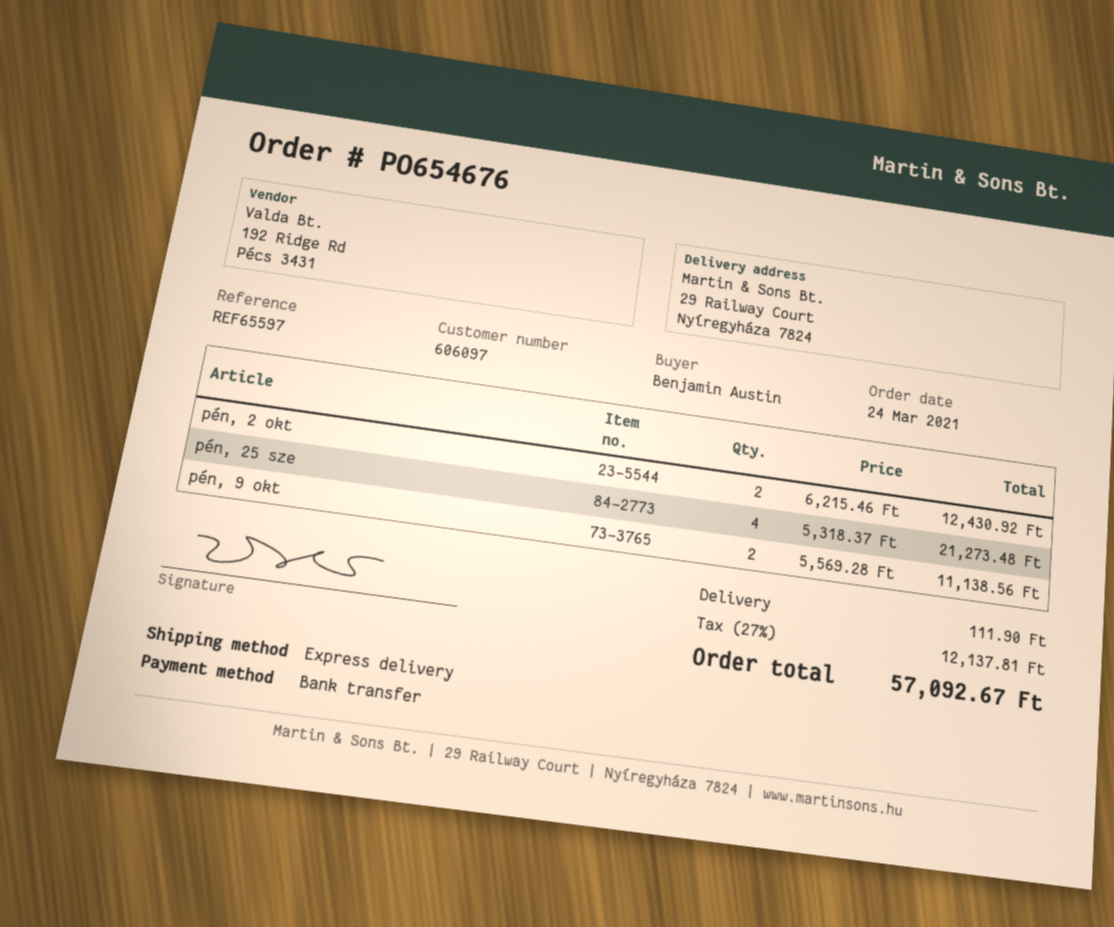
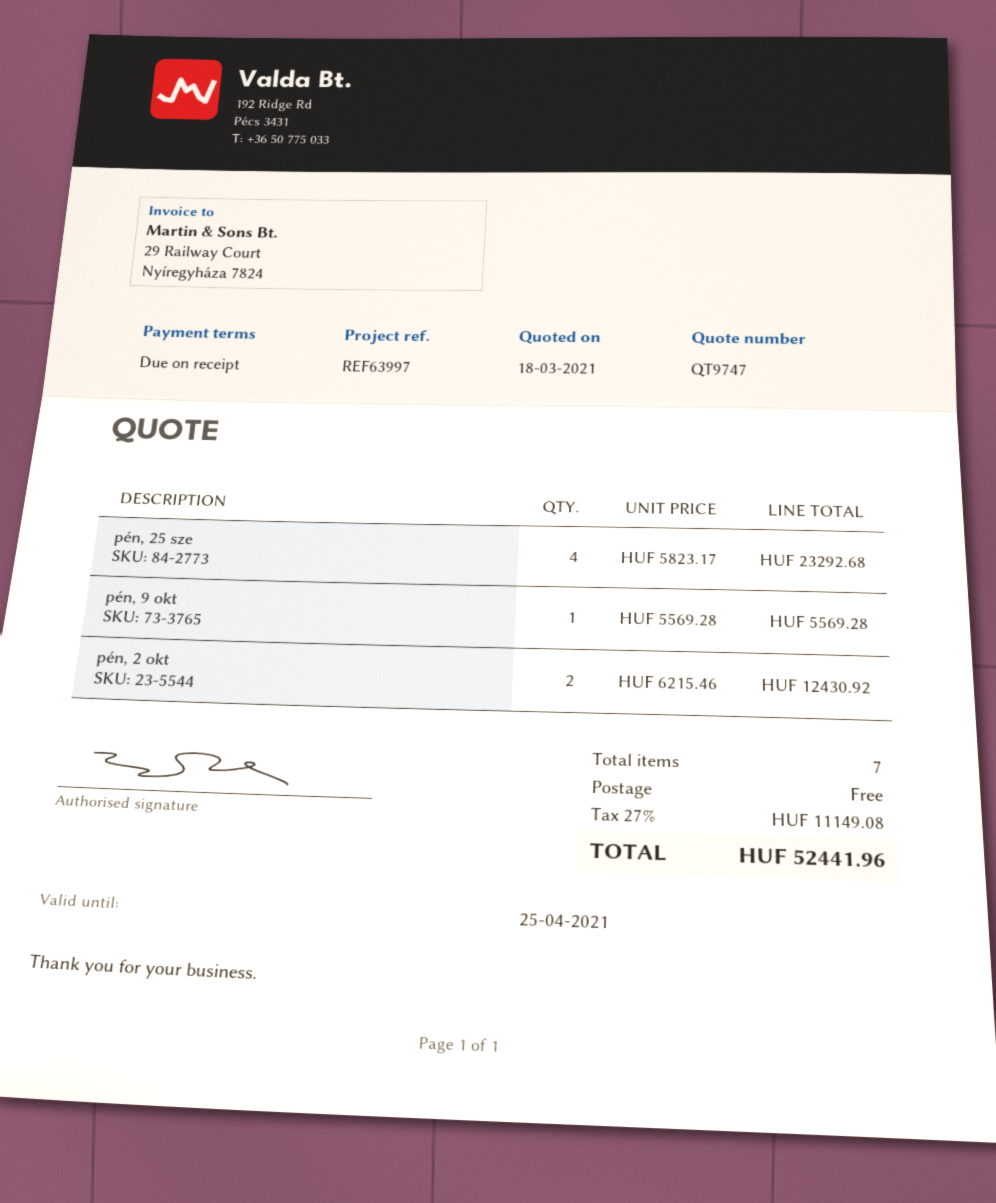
reference: REF65597 -> REF63997
pén, 25 sze: 4 x 5318.37 = 21273.48 -> 4 x 5823.17 = 23292.68
pén, 9 okt: 2 x 5569.28 = 11138.56 -> 1 x 5569.28 = 5569.28
shipping: 111.90 -> 0.00
tax: 27% = 12137.81 -> 27% = 11149.08
total: 57092.67 -> 52441.96

